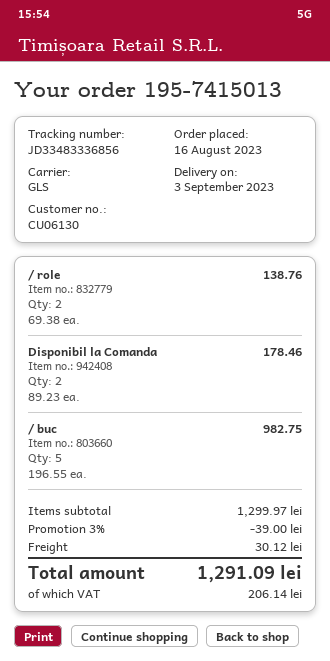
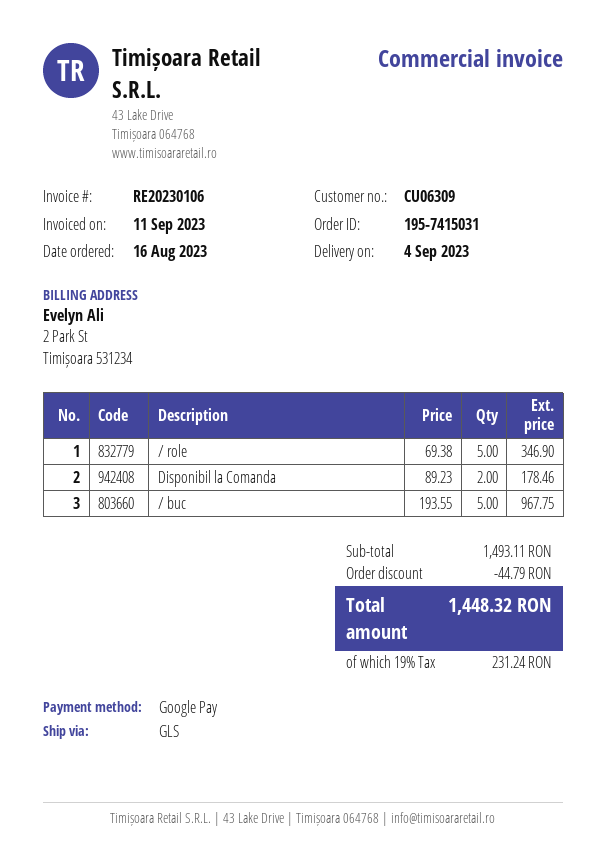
order number: 195-7415013 -> 195-7415031
delivery date: 2023-09-03 -> 2023-09-04
customer number: CU06130 -> CU06309
/ role: 2 x 69.38 = 138.76 -> 5 x 69.38 = 346.90
/ buc: 5 x 196.55 = 982.75 -> 5 x 193.55 = 967.75
subtotal: 1299.97 -> 1493.11
discount: 39.00 -> 44.79
shipping: 30.12 -> none
tax: 206.14 -> 231.24
total: 1291.09 -> 1448.32

